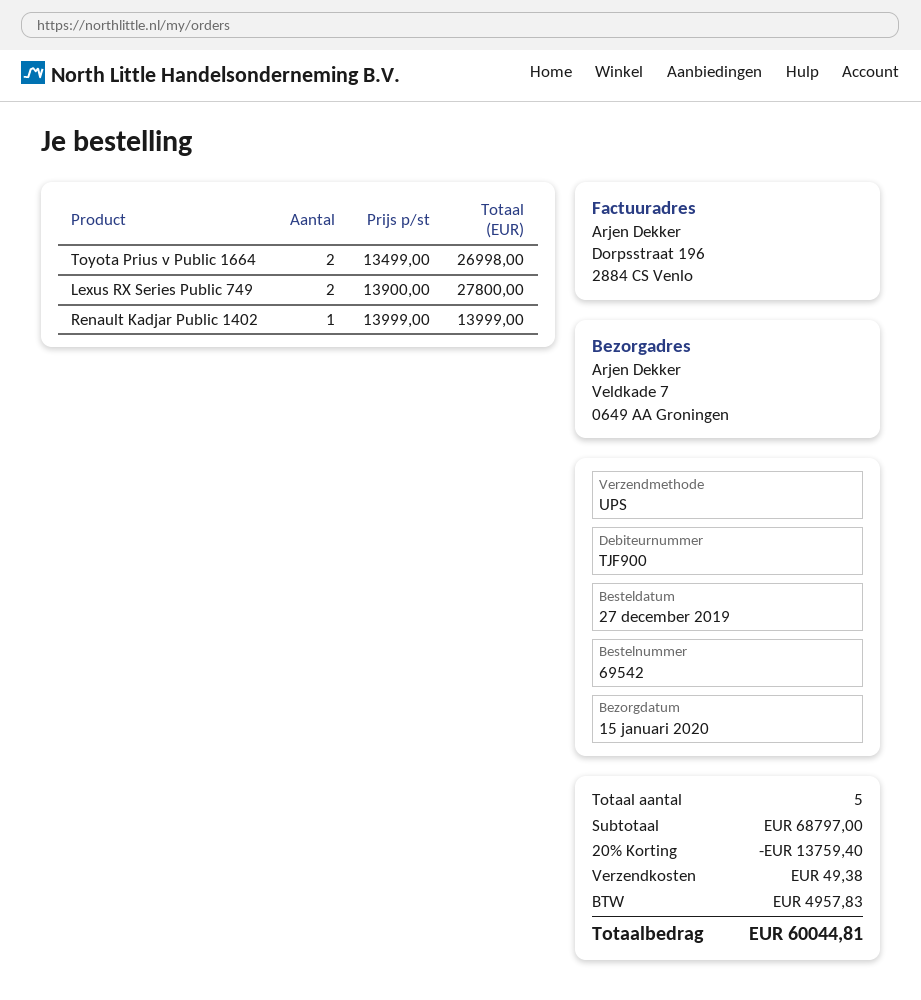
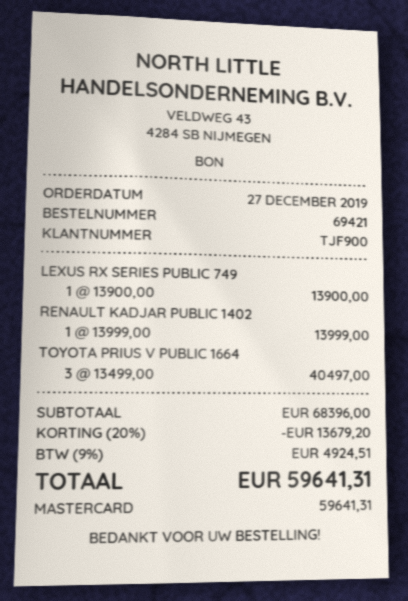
order number: 69542 -> 69421
Toyota Prius v Public 1664: 2 x 13499.00 = 26998.00 -> 3 x 13499.00 = 40497.00
Lexus RX Series Public 749: 2 x 13900.00 = 27800.00 -> 1 x 13900.00 = 13900.00
subtotal: 68797.00 -> 68396.00
discount: 20% = 13759.40 -> 20% = 13679.20
shipping: 49.38 -> none
tax: 4957.83 -> 4924.51
total: 60044.81 -> 59641.31

